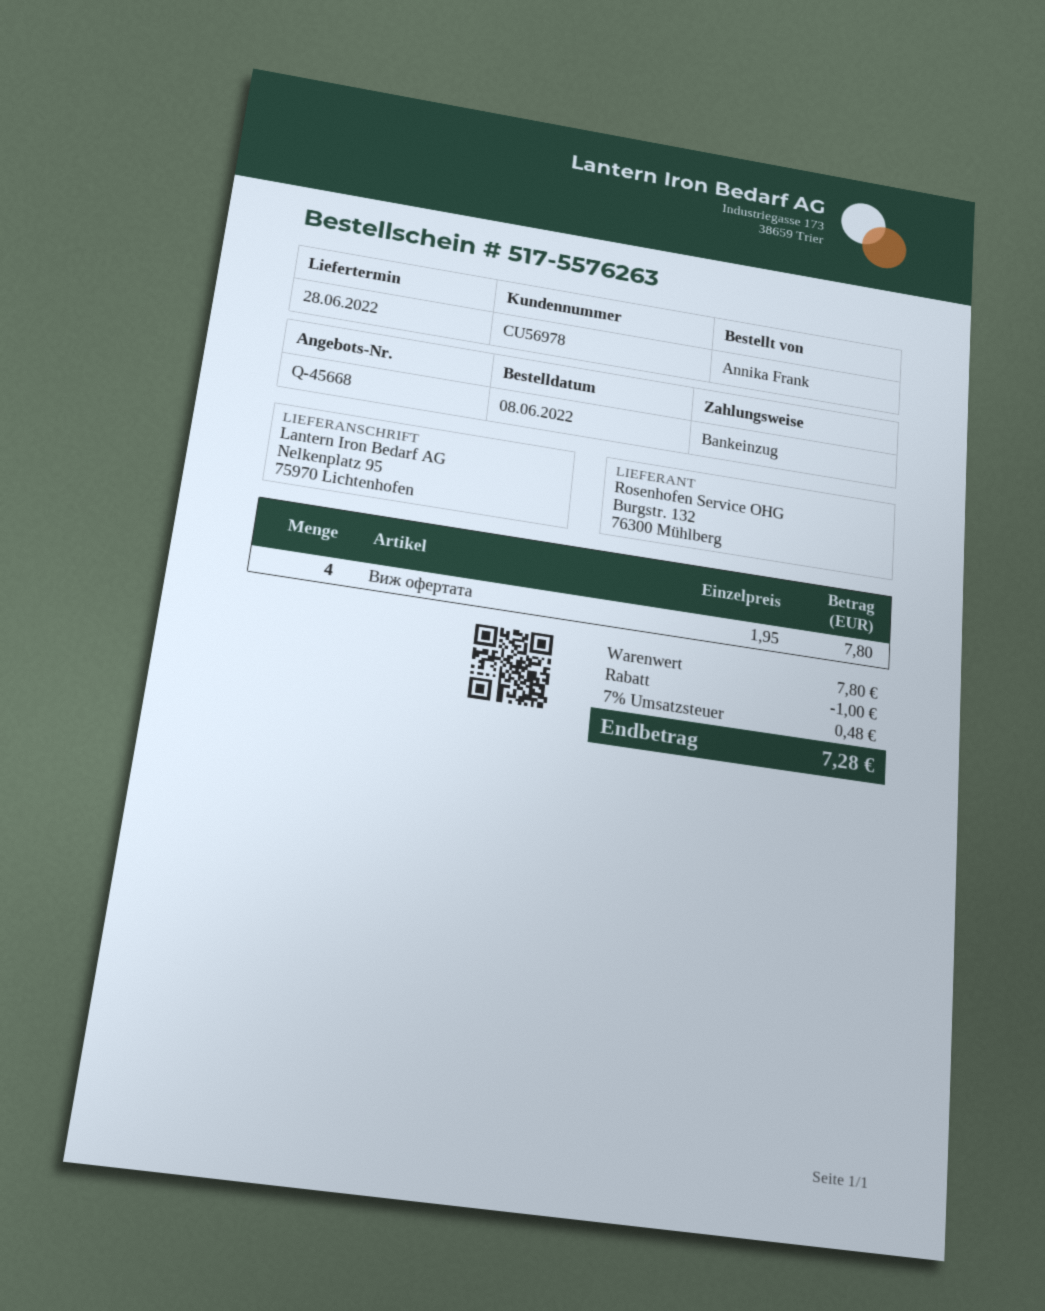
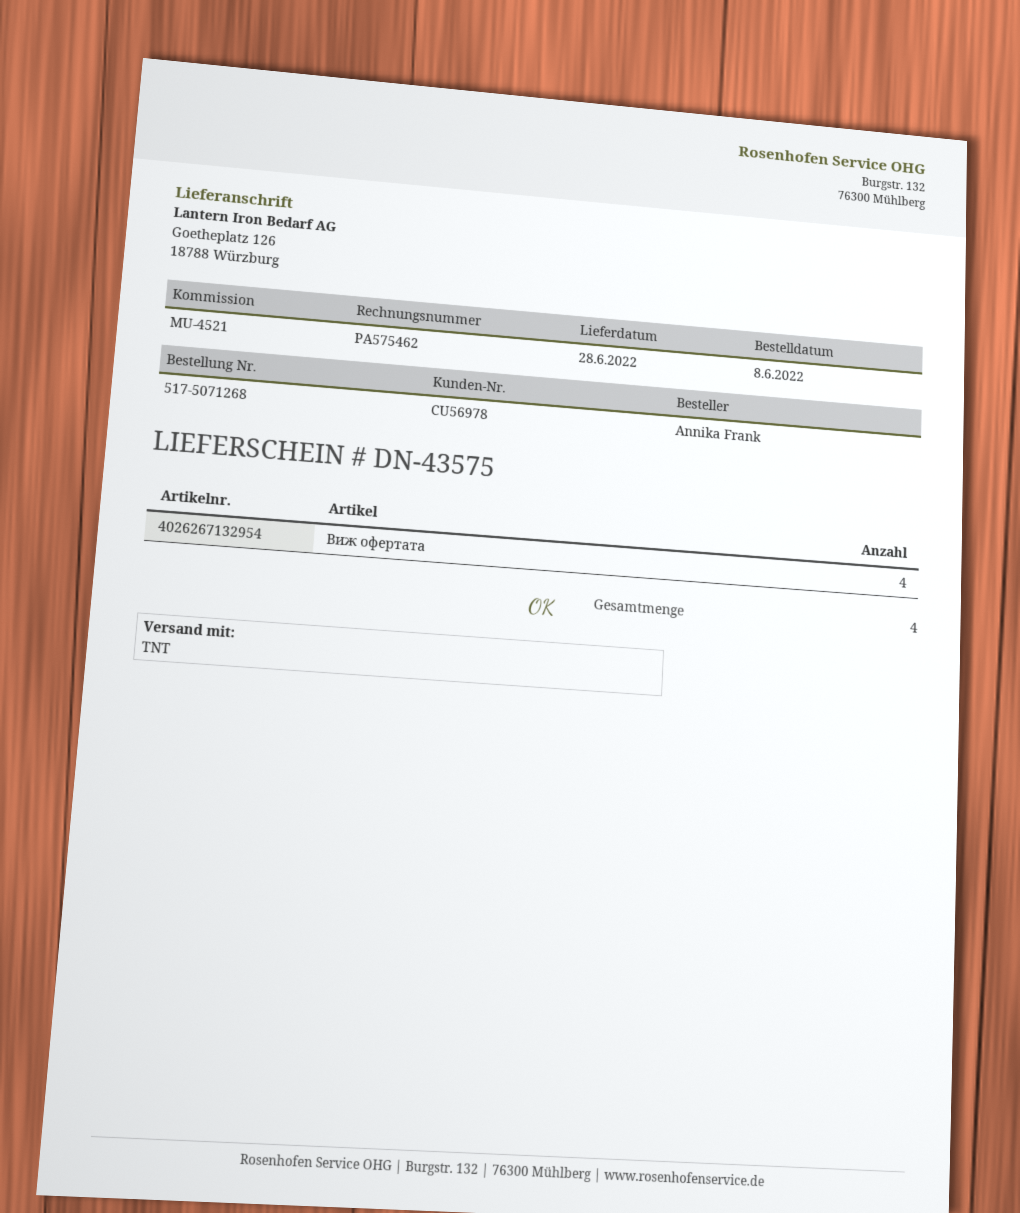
order number: 517-5576263 -> 517-5071268
ship to: Nelkenplatz 95, 75970 Lichtenhofen -> Goetheplatz 126, 18788 Würzburg

